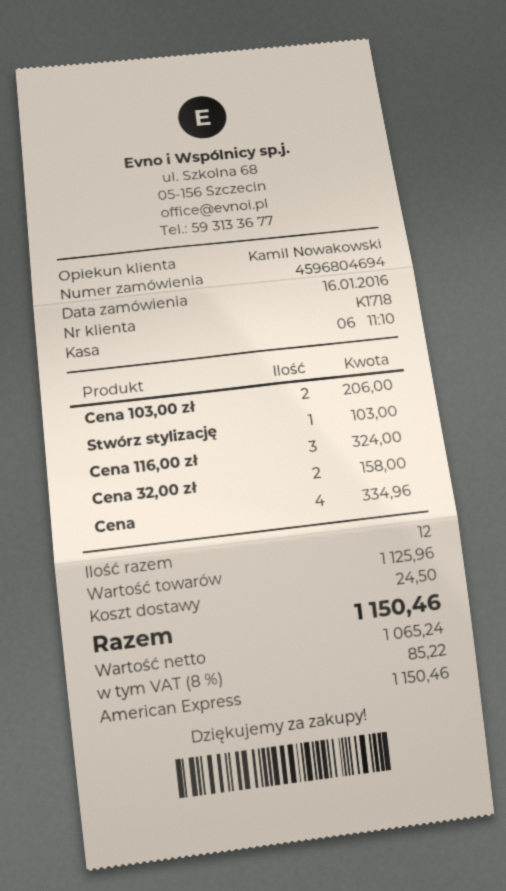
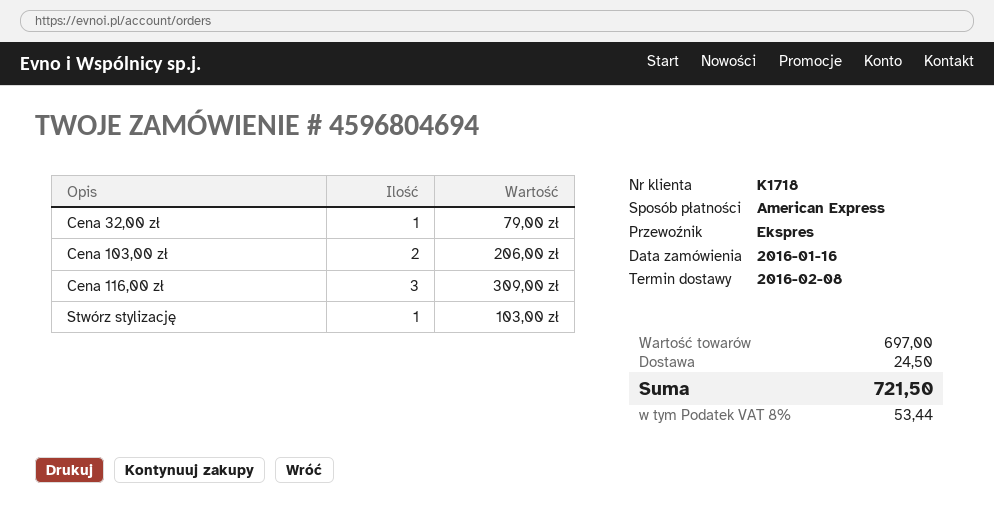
Cena 116,00 zł: 3 for 324.00 -> 3 for 309.00
Cena 32,00 zł: 2 for 158.00 -> 1 for 79.00
Cena: 4 for 334.96 -> none
subtotal: 1125.96 -> 697.00
tax: 8% = 85.22 -> 8% = 53.44
total: 1150.46 -> 721.50

